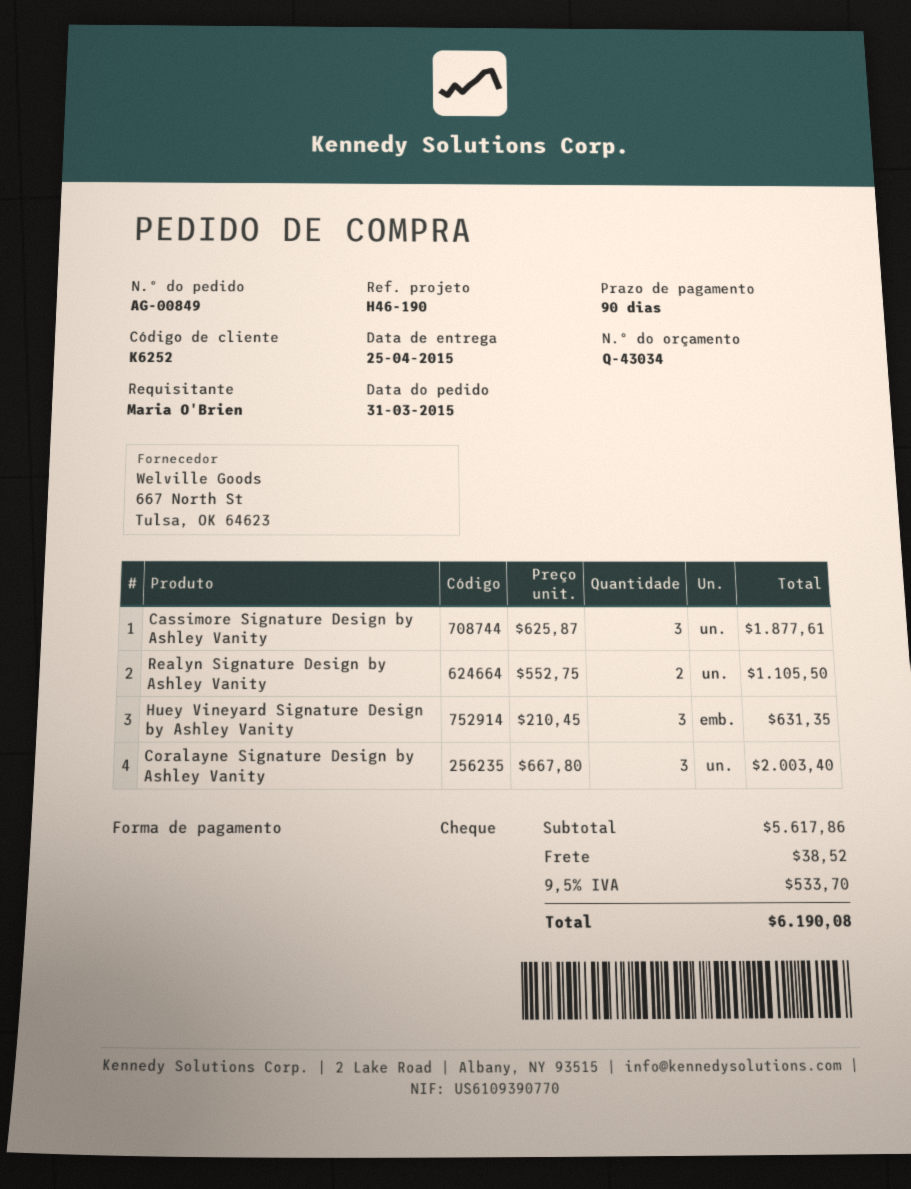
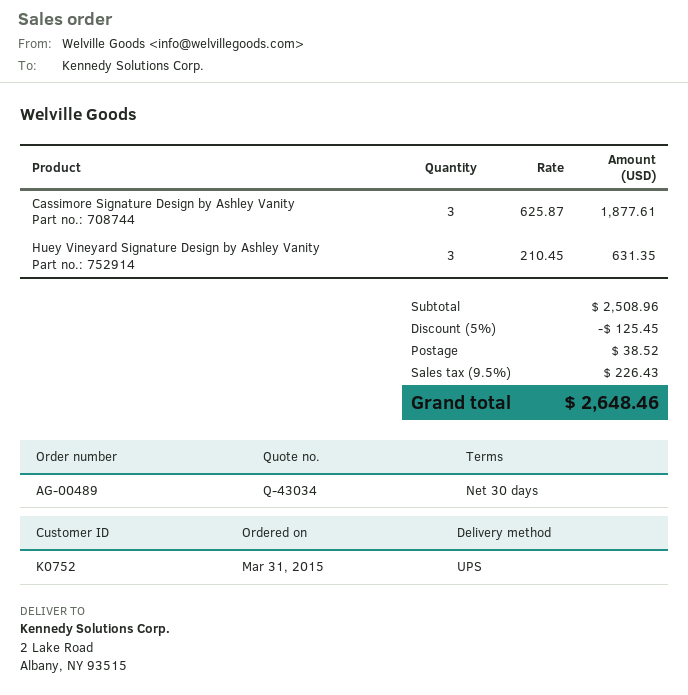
order number: AG-00849 -> AG-00489
payment terms: 90 days -> 30 days
customer number: K6252 -> K0752
Realyn Signature Design by Ashley Vanity: 2 x 552.75 = 1105.50 -> none
Coralayne Signature Design by Ashley Vanity: 3 x 667.80 = 2003.40 -> none
subtotal: 5617.86 -> 2508.96
discount: none -> 5% = 125.45
tax: 9.5% = 533.70 -> 9.5% = 226.43
total: 6190.08 -> 2648.46

